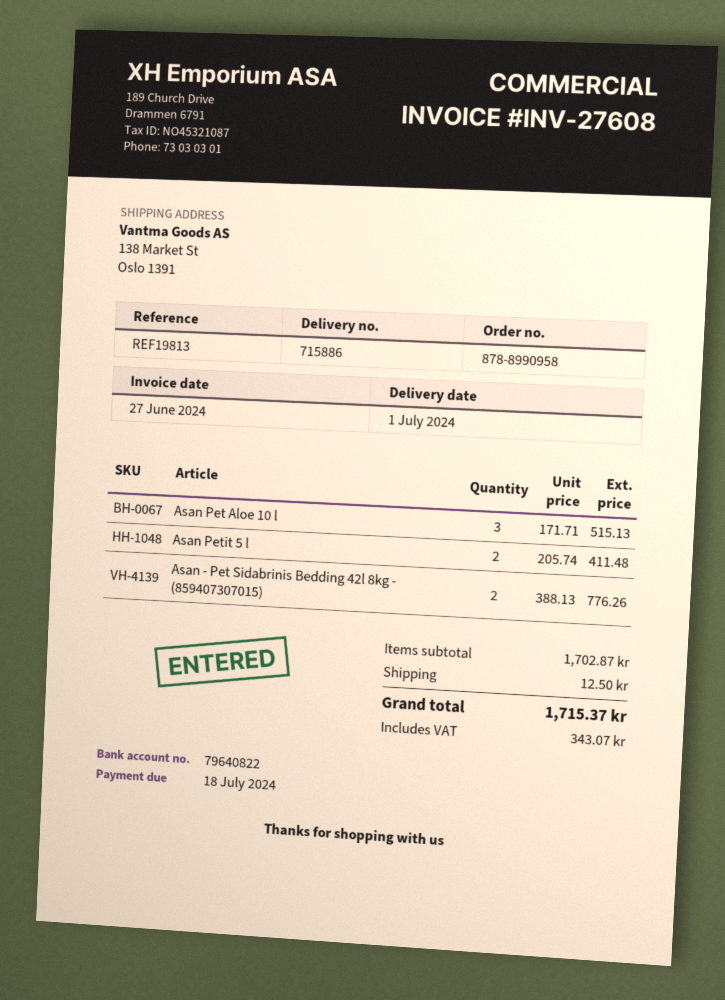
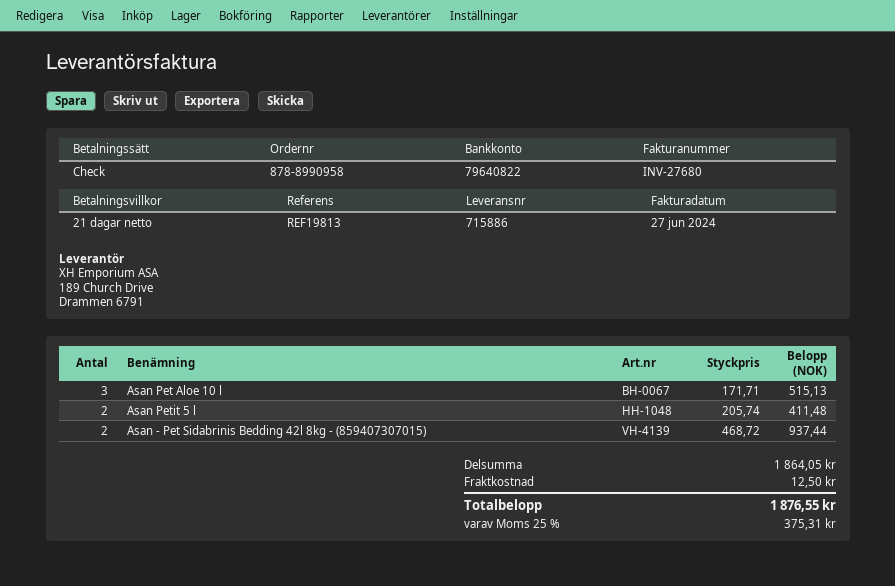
invoice number: INV-27608 -> INV-27680
Asan - Pet Sidabrinis Bedding 42l 8kg - (859407307015): 2 x 388.13 = 776.26 -> 2 x 468.72 = 937.44
subtotal: 1702.87 -> 1864.05
tax: 343.07 -> 375.31
total: 1715.37 -> 1876.55

